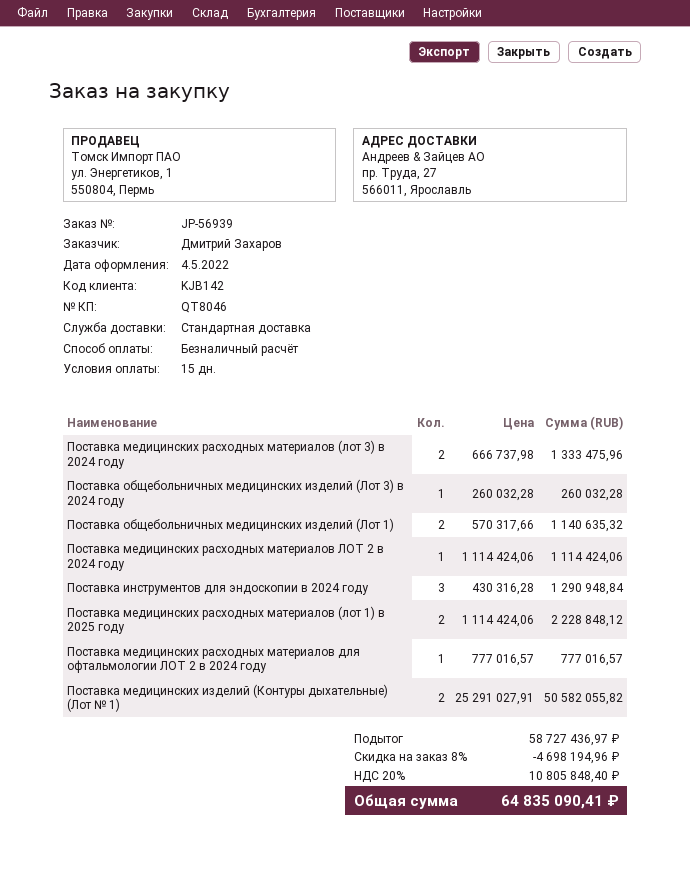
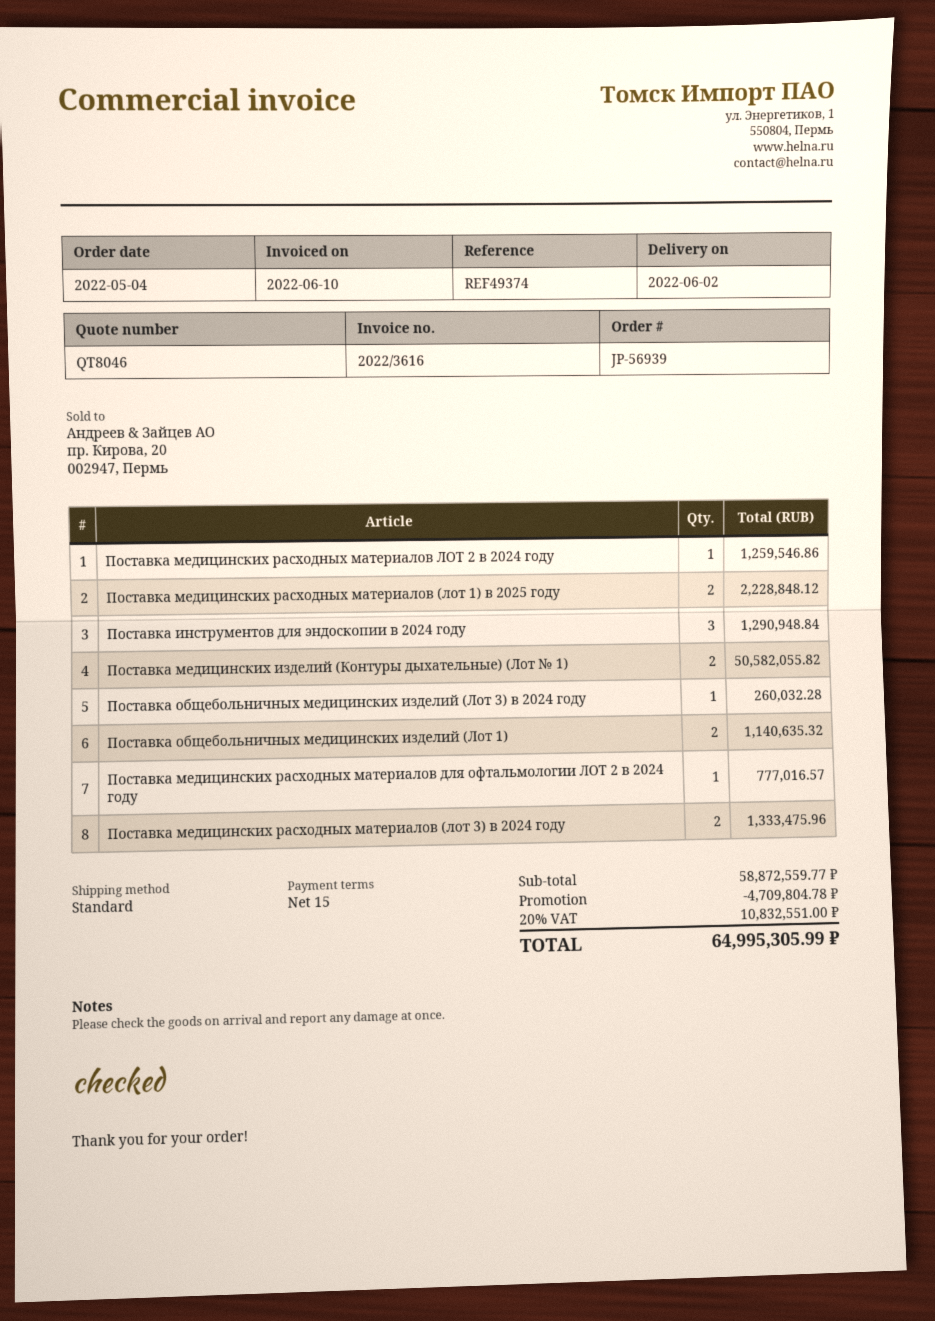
Поставка медицинских расходных материалов ЛОТ 2 в 2024 году: 1 for 1114424.06 -> 1 for 1259546.86
subtotal: 58727436.97 -> 58872559.77
discount: 4698194.96 -> 4709804.78
tax: 20% = 10805848.40 -> 20% = 10832551.00
total: 64835090.41 -> 64995305.99

